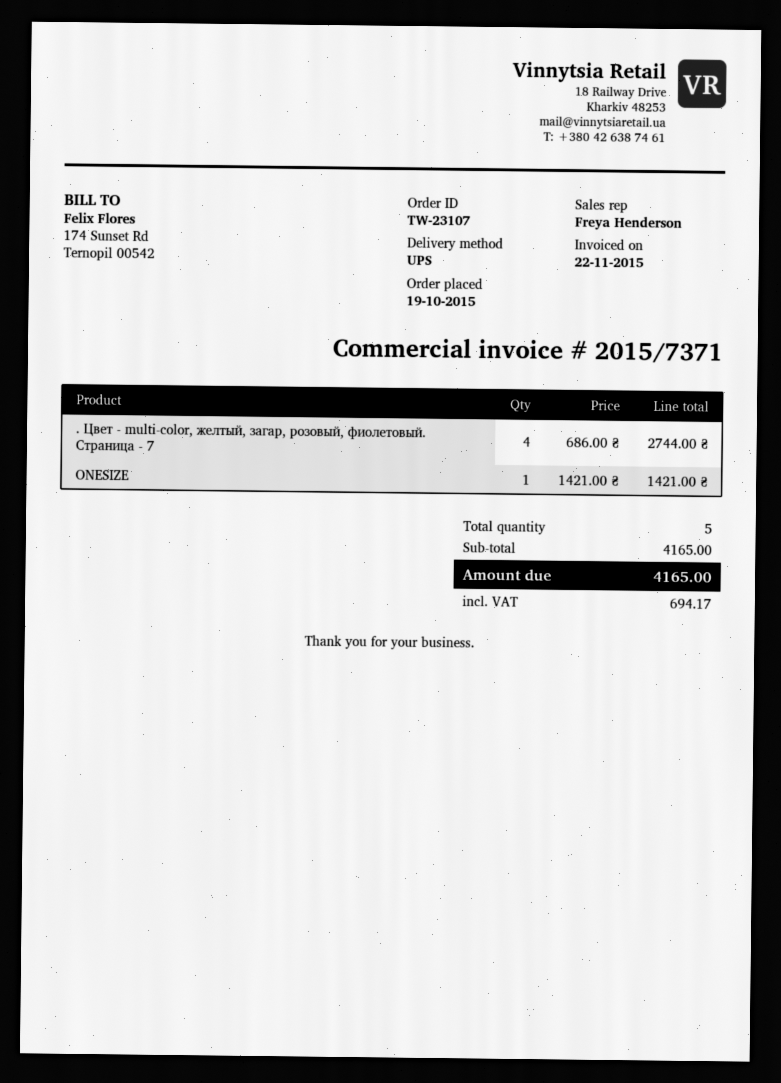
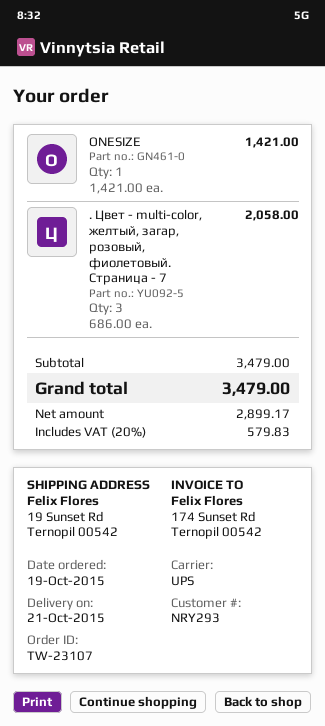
. Цвет - multi-color, желтый, загар, розовый, фиолетовый. Страница - 7: 4 x 686.00 = 2744.00 -> 3 x 686.00 = 2058.00
subtotal: 4165.00 -> 3479.00
tax: 694.17 -> 579.83
total: 4165.00 -> 3479.00

